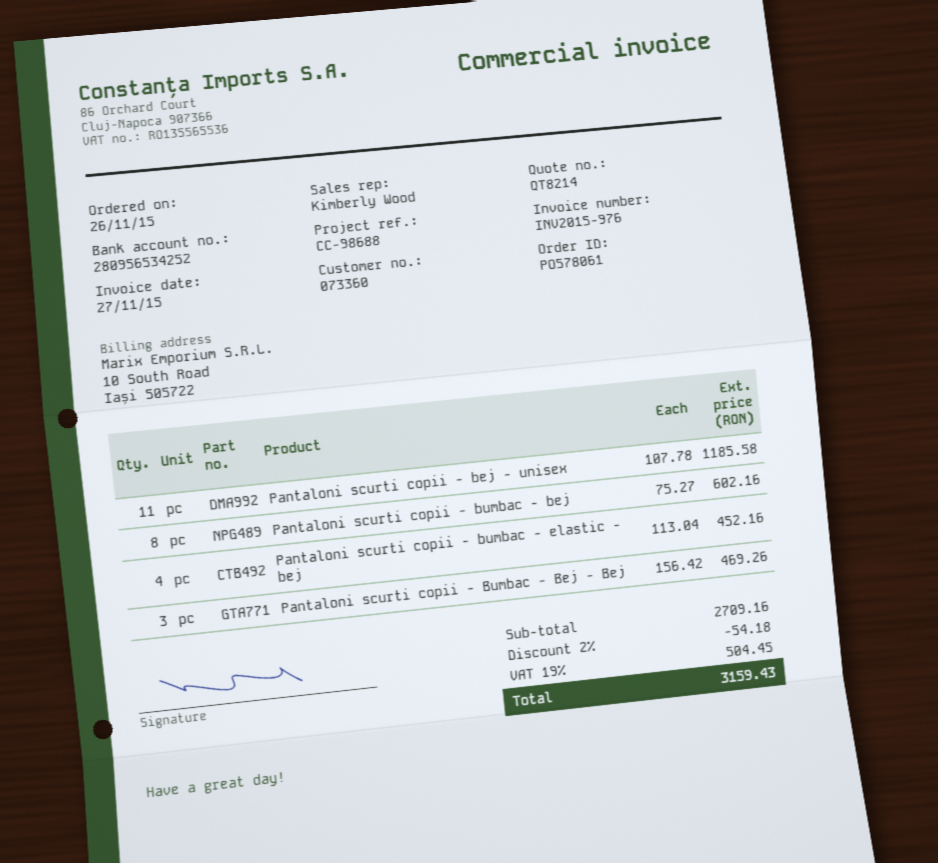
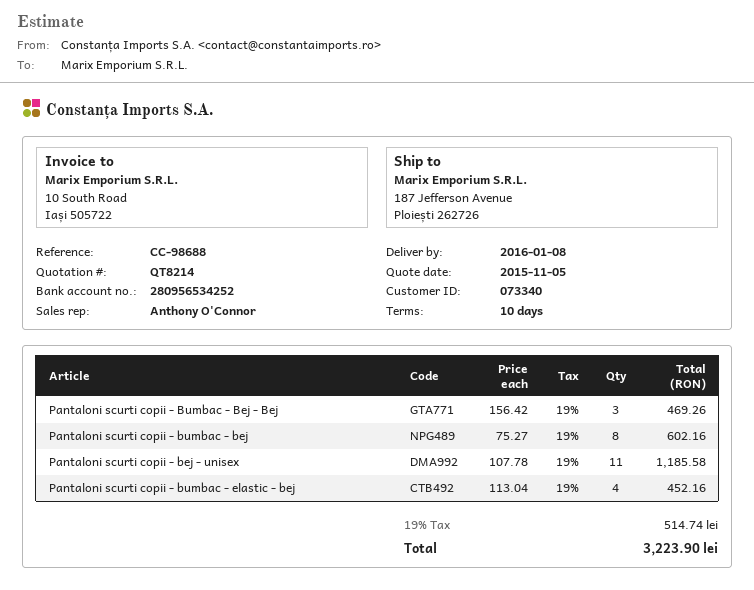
customer number: 073360 -> 073340
sales rep: Kimberly Wood -> Anthony O'Connor
discount: 2% = 54.18 -> none
tax: 19% = 504.45 -> 19% = 514.74
total: 3159.43 -> 3223.90

